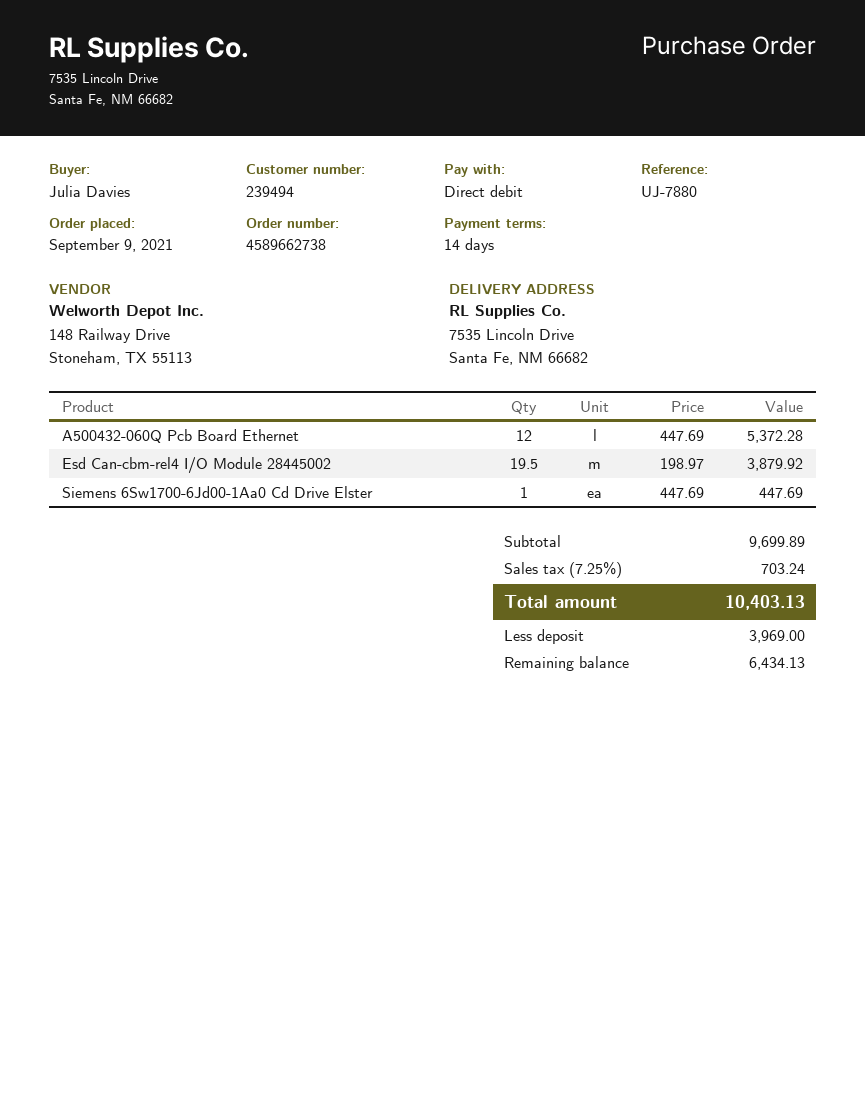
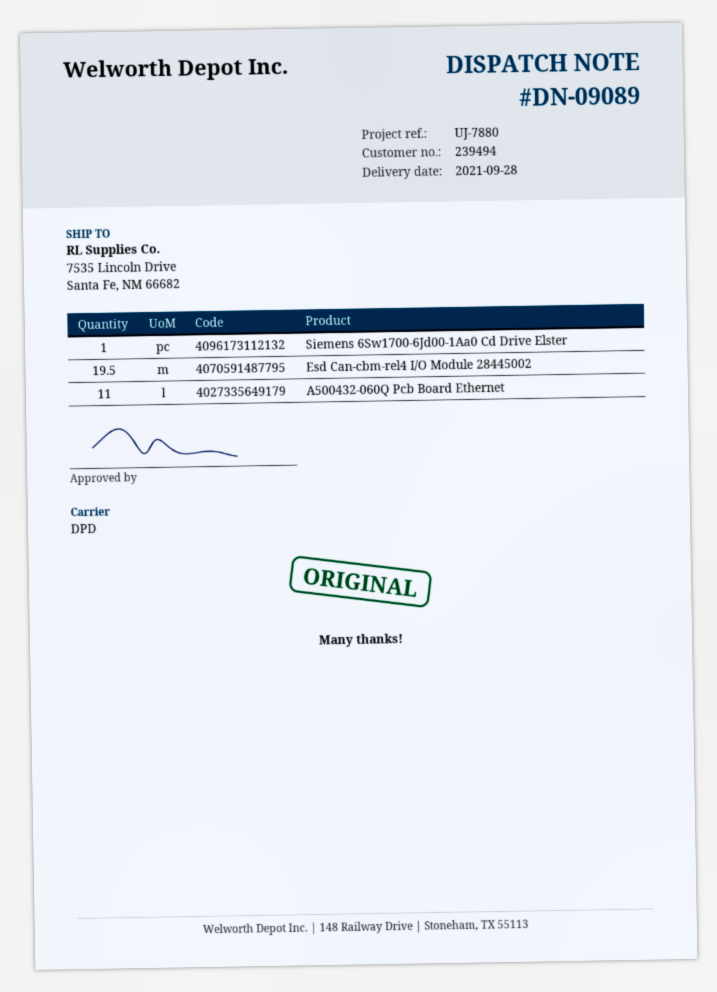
A500432-060Q Pcb Board Ethernet: 12 -> 11

